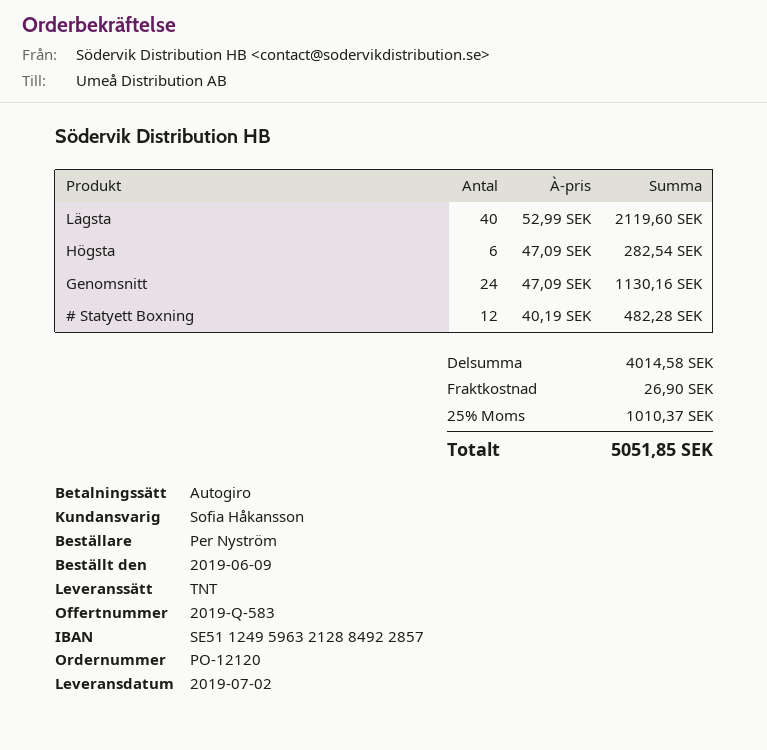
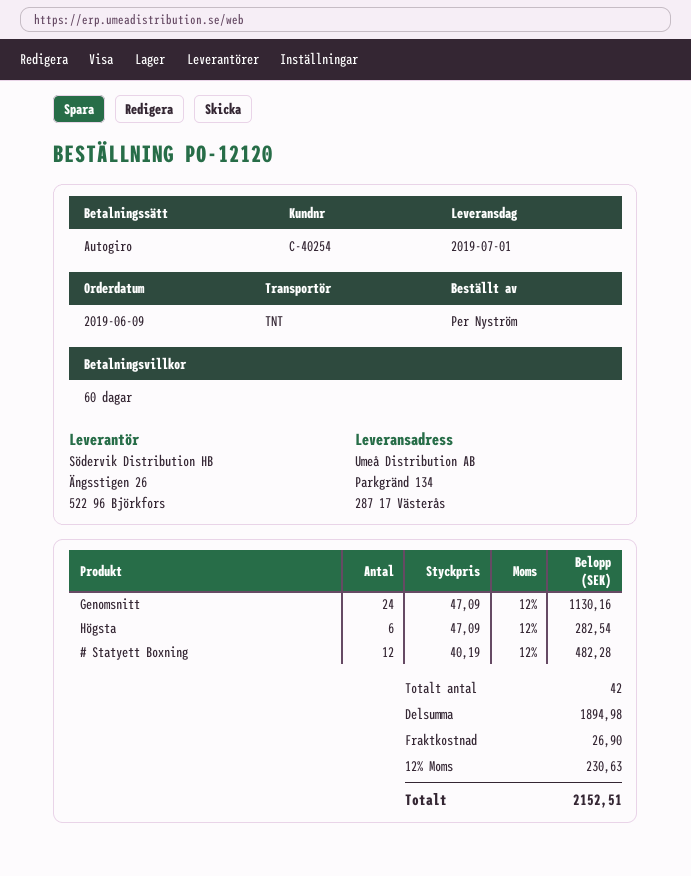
delivery date: 2019-07-02 -> 2019-07-01
Lägsta: 40 x 52.99 = 2119.60 -> none
subtotal: 4014.58 -> 1894.98
tax: 25% = 1010.37 -> 12% = 230.63
total: 5051.85 -> 2152.51

